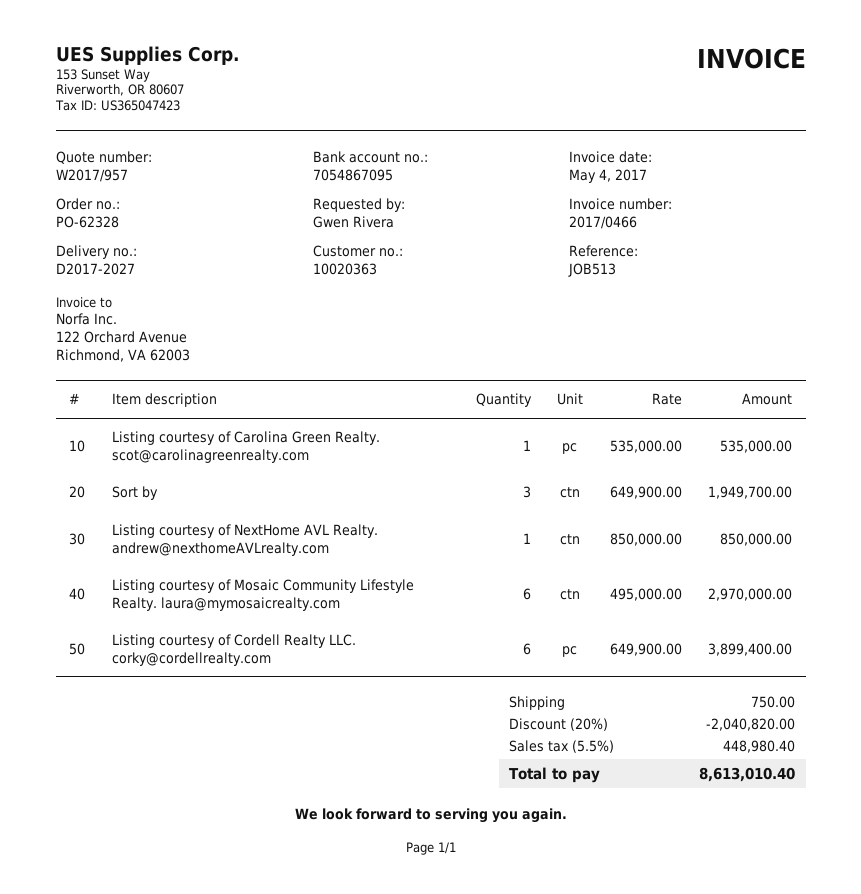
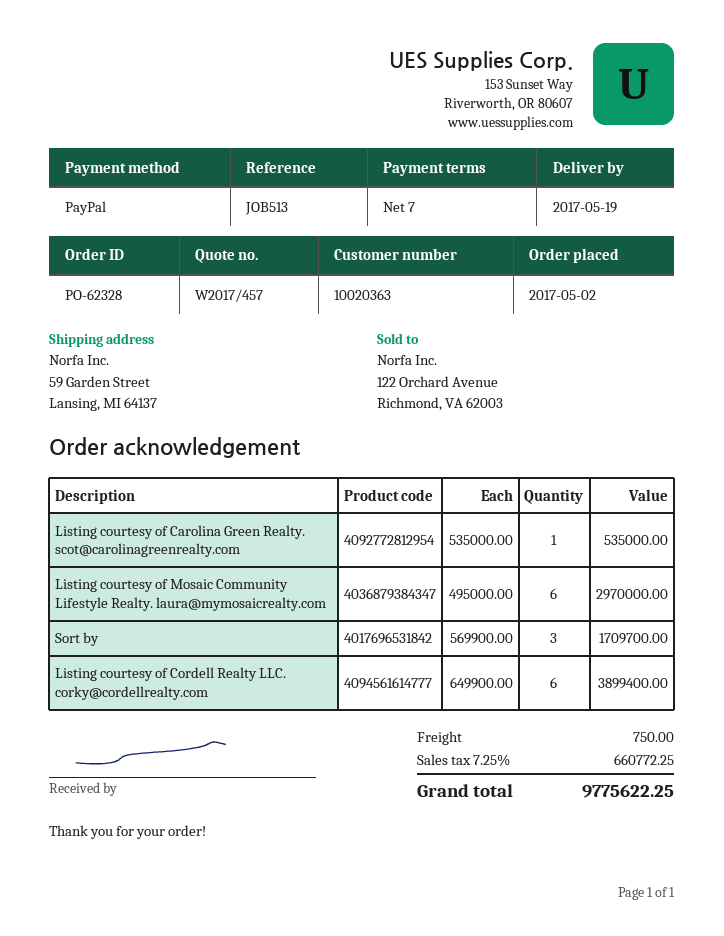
quote number: W2017/957 -> W2017/457
Sort by: 3 x 649900.00 = 1949700.00 -> 3 x 569900.00 = 1709700.00
Listing courtesy of NextHome AVL Realty. andrew@nexthomeAVLrealty.com: 1 x 850000.00 = 850000.00 -> none
discount: 20% = 2040820.00 -> none
tax: 5.5% = 448980.40 -> 7.25% = 660772.25
total: 8613010.40 -> 9775622.25

